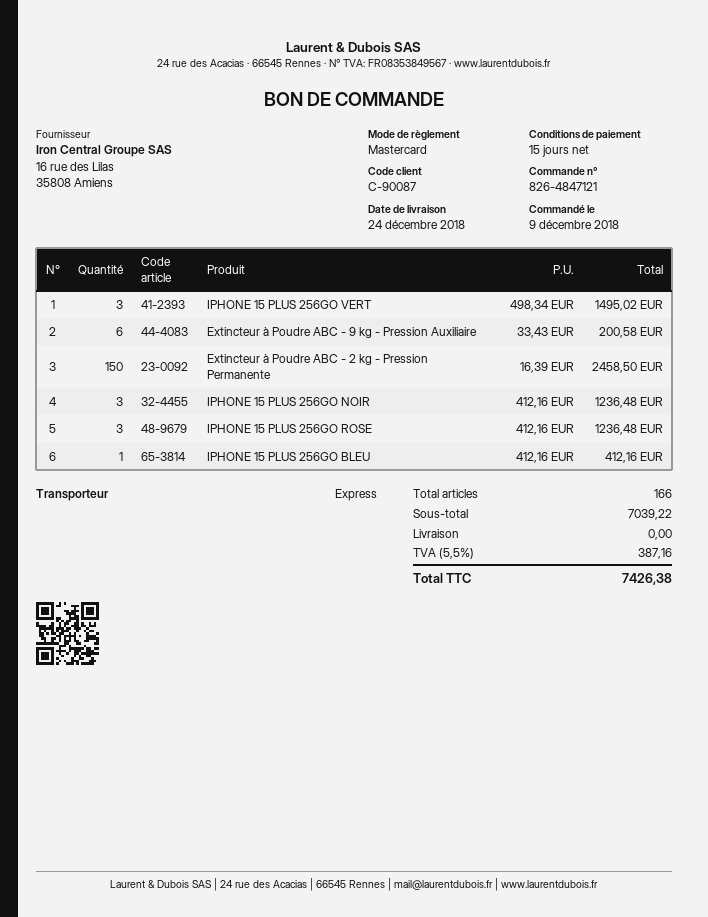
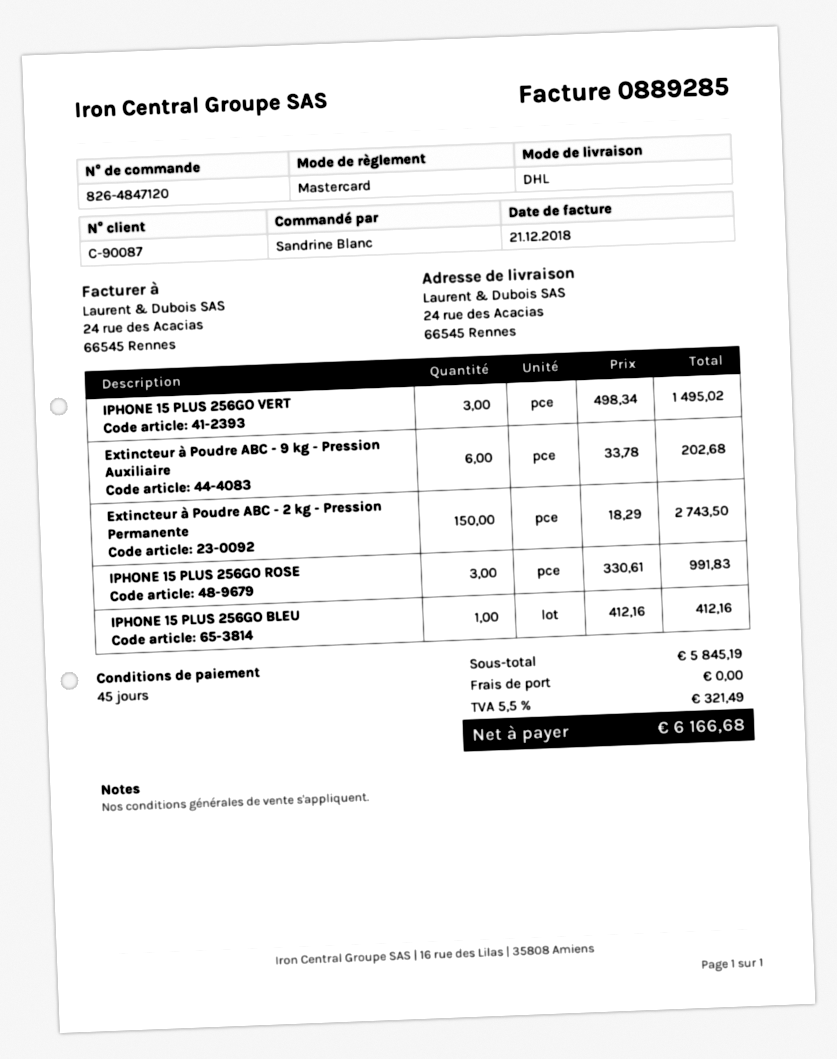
order number: 826-4847121 -> 826-4847120
payment terms: 15 days -> 45 days
shipping method: express -> DHL
Extincteur à Poudre ABC - 9 kg - Pression Auxiliaire: 6 x 33.43 = 200.58 -> 6 x 33.78 = 202.68
Extincteur à Poudre ABC - 2 kg - Pression Permanente: 150 x 16.39 = 2458.50 -> 150 x 18.29 = 2743.50
IPHONE 15 PLUS 256GO NOIR: 3 x 412.16 = 1236.48 -> none
IPHONE 15 PLUS 256GO ROSE: 3 x 412.16 = 1236.48 -> 3 x 330.61 = 991.83
subtotal: 7039.22 -> 5845.19
tax: 5.5% = 387.16 -> 5.5% = 321.49
total: 7426.38 -> 6166.68

